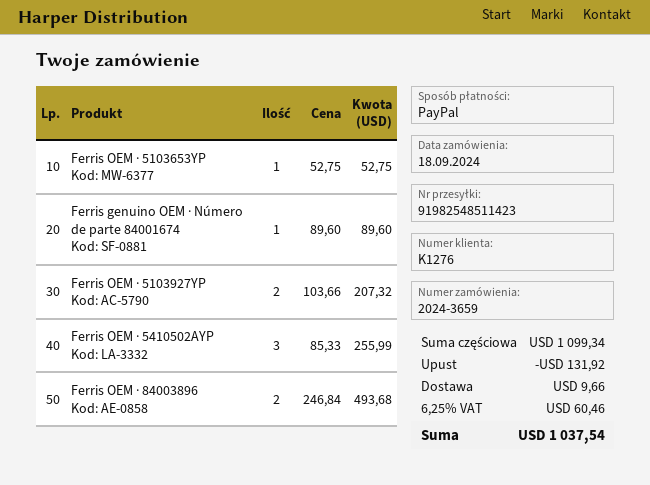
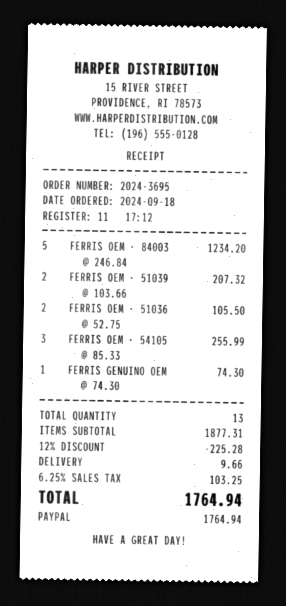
order number: 2024-3659 -> 2024-3695
Ferris OEM · 5103653YP: 1 x 52.75 = 52.75 -> 2 x 52.75 = 105.50
Ferris genuino OEM · Número de parte 84001674: 1 x 89.60 = 89.60 -> 1 x 74.30 = 74.30
Ferris OEM · 84003896: 2 x 246.84 = 493.68 -> 5 x 246.84 = 1234.20
subtotal: 1099.34 -> 1877.31
discount: 131.92 -> 225.28
tax: 6.25% = 60.46 -> 6.25% = 103.25
total: 1037.54 -> 1764.94

